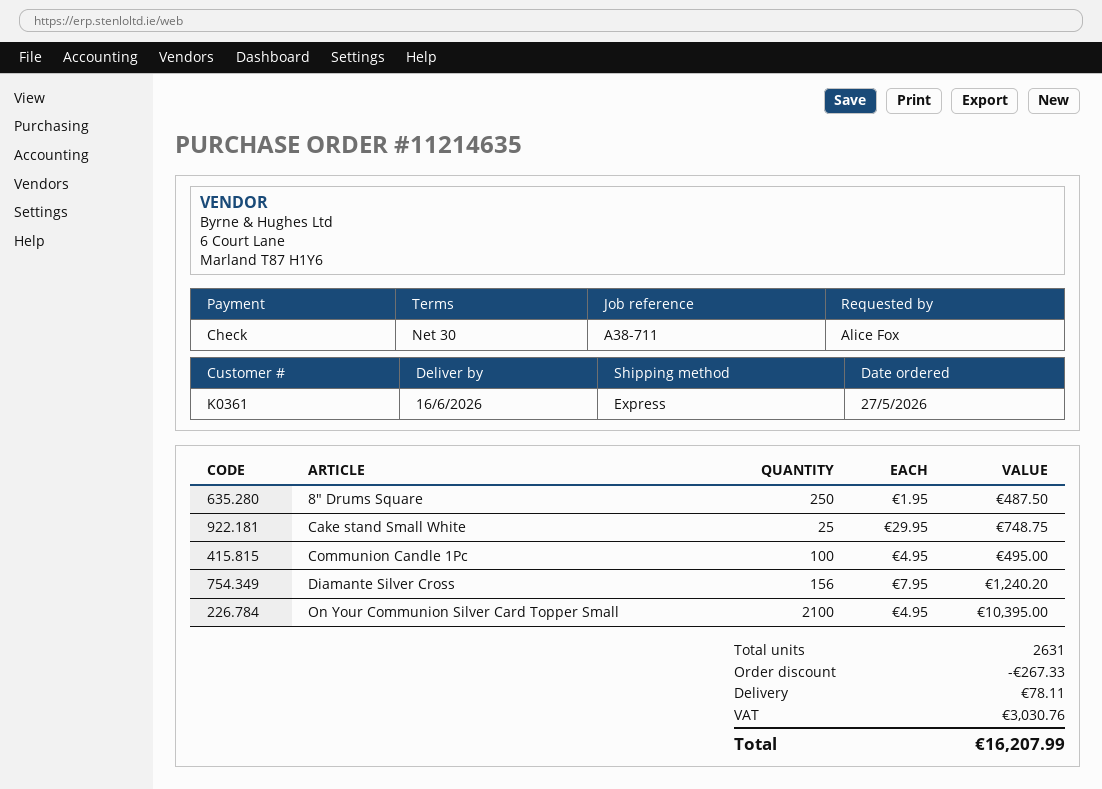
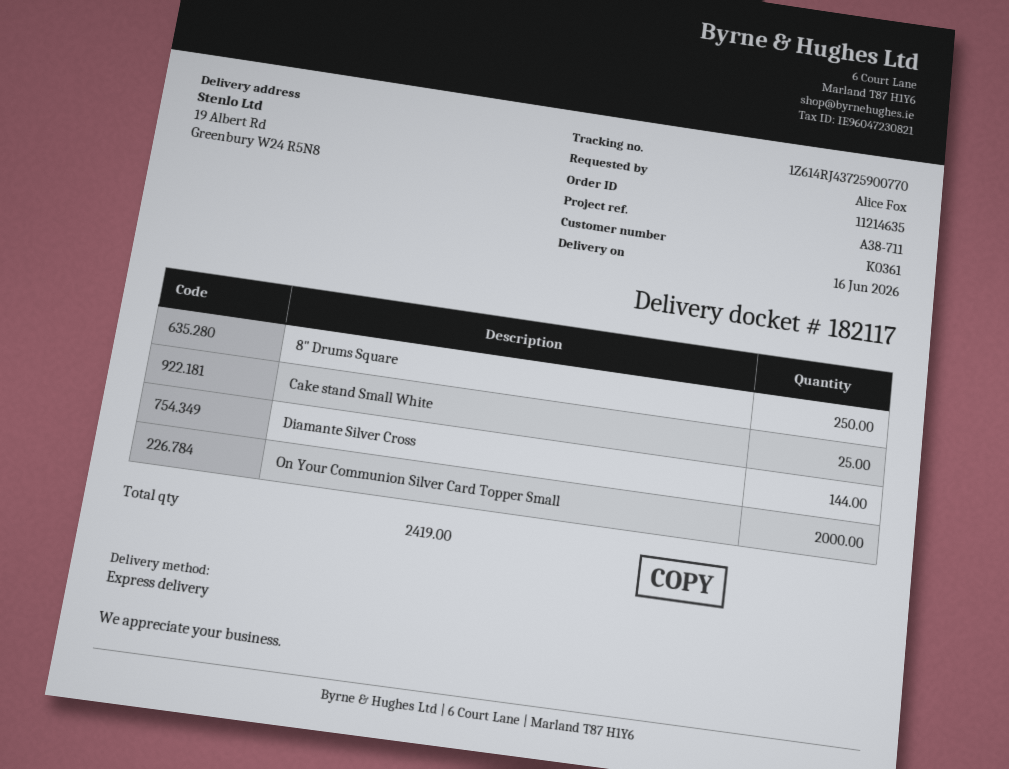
Communion Candle 1Pc: 100 -> none
Diamante Silver Cross: 156 -> 144
On Your Communion Silver Card Topper Small: 2100 -> 2000
total quantity: 2631 -> 2419

